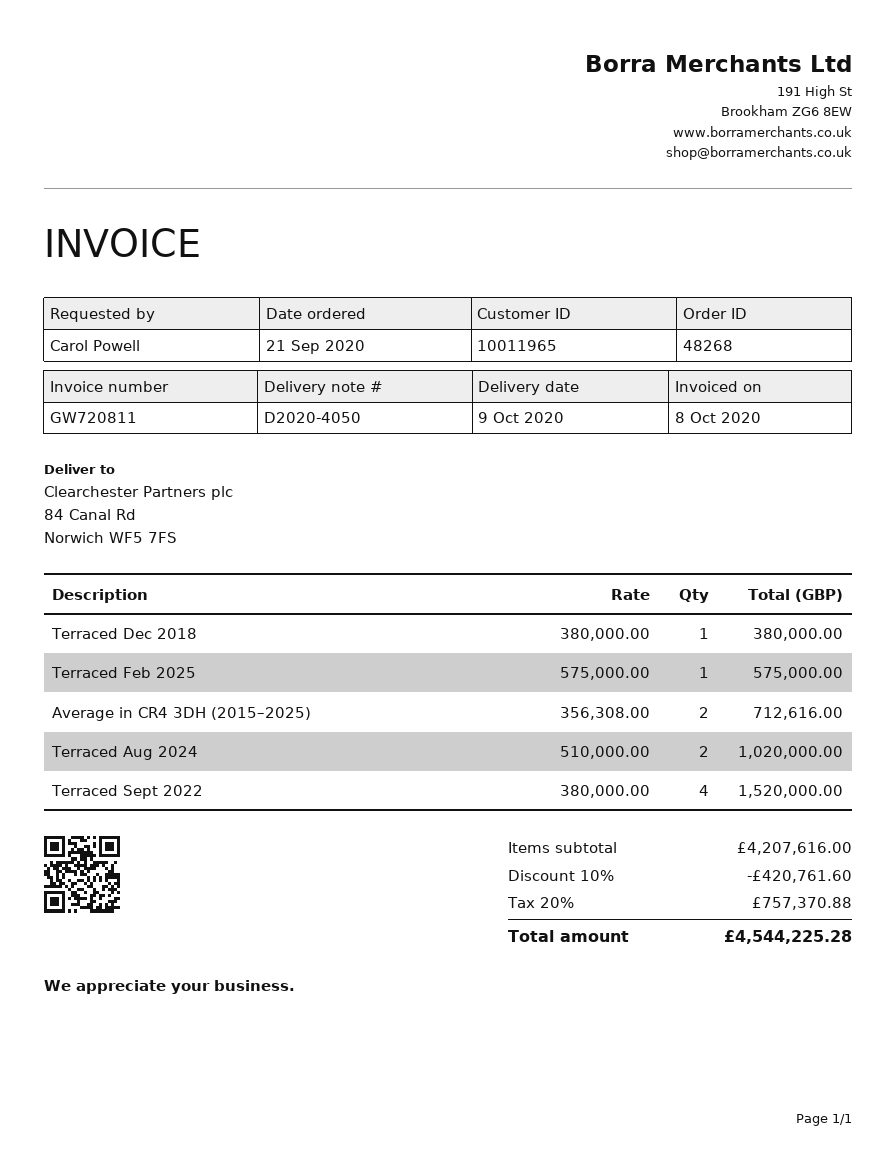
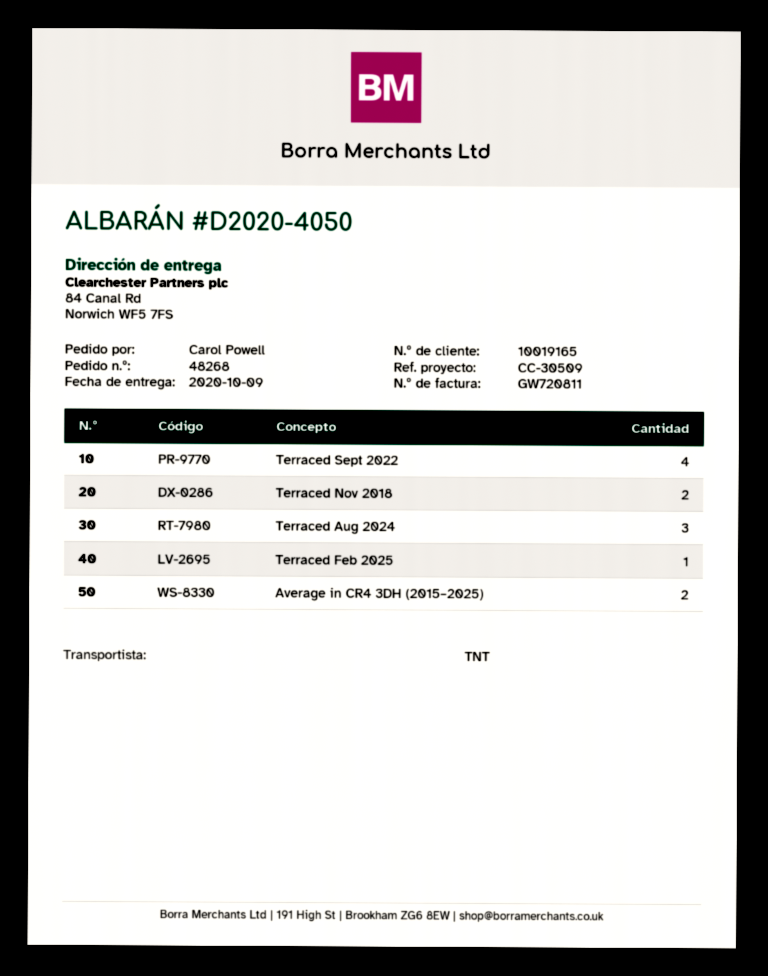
customer number: 10011965 -> 10019165
Terraced Dec 2018: 1 -> none
Terraced Aug 2024: 2 -> 3
Terraced Nov 2018: none -> 2

